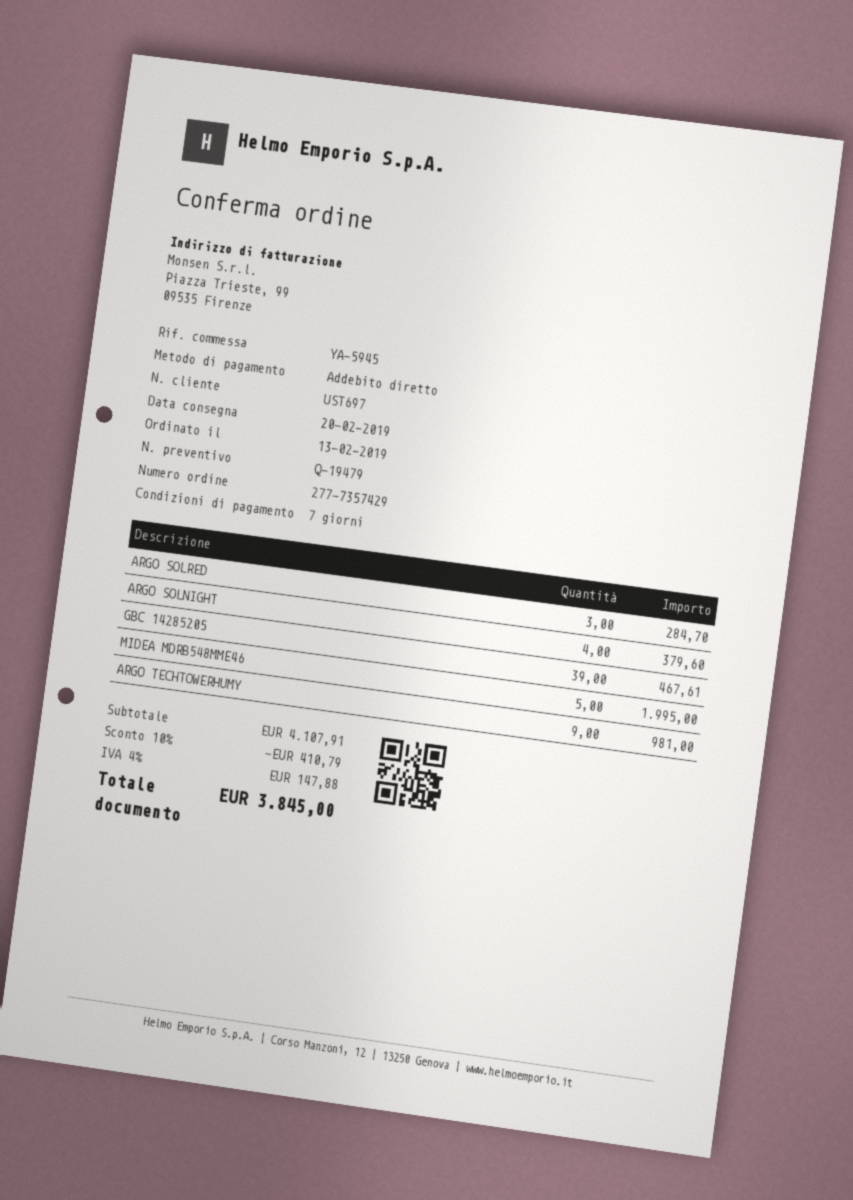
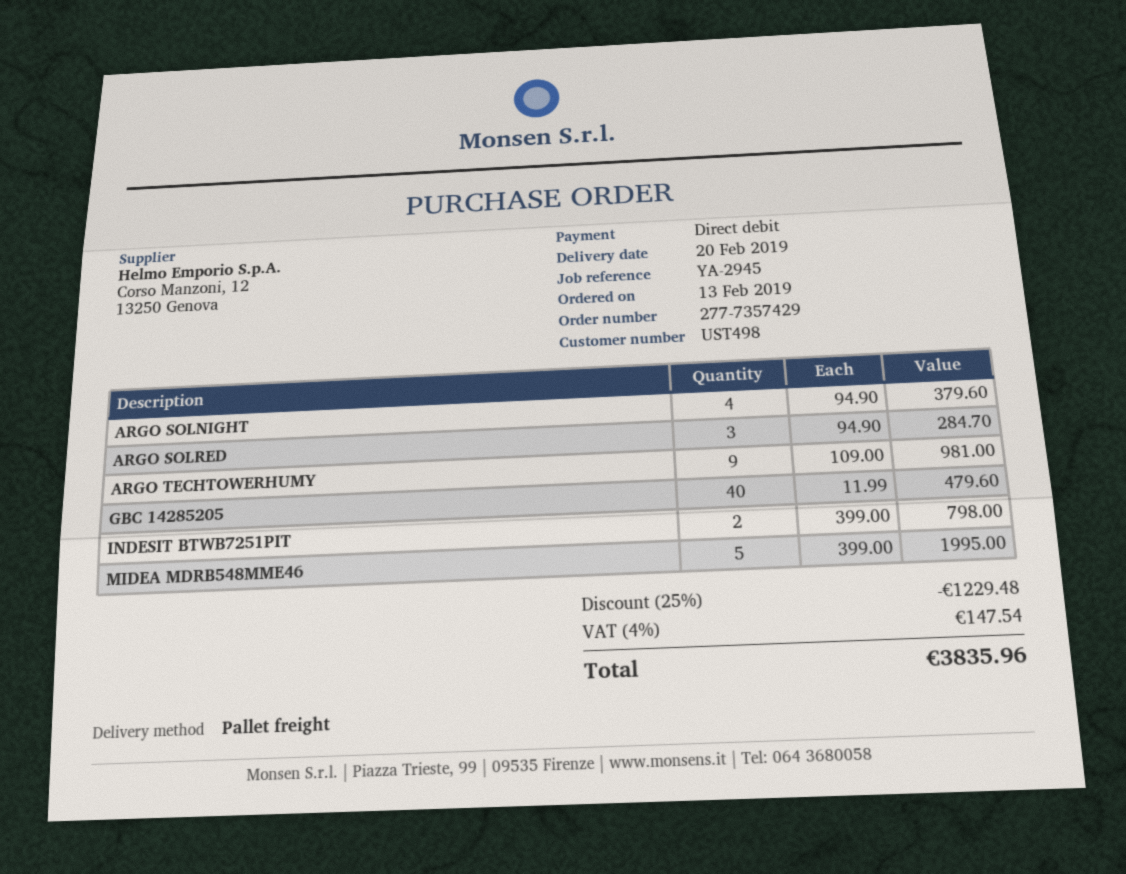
customer number: UST697 -> UST498
reference: YA-5945 -> YA-2945
GBC 14285205: 39 for 467.61 -> 40 for 479.60
INDESIT BTWB7251PIT: none -> 2 for 798.00
discount: 10% = 410.79 -> 25% = 1229.48
tax: 4% = 147.88 -> 4% = 147.54
total: 3845.00 -> 3835.96

